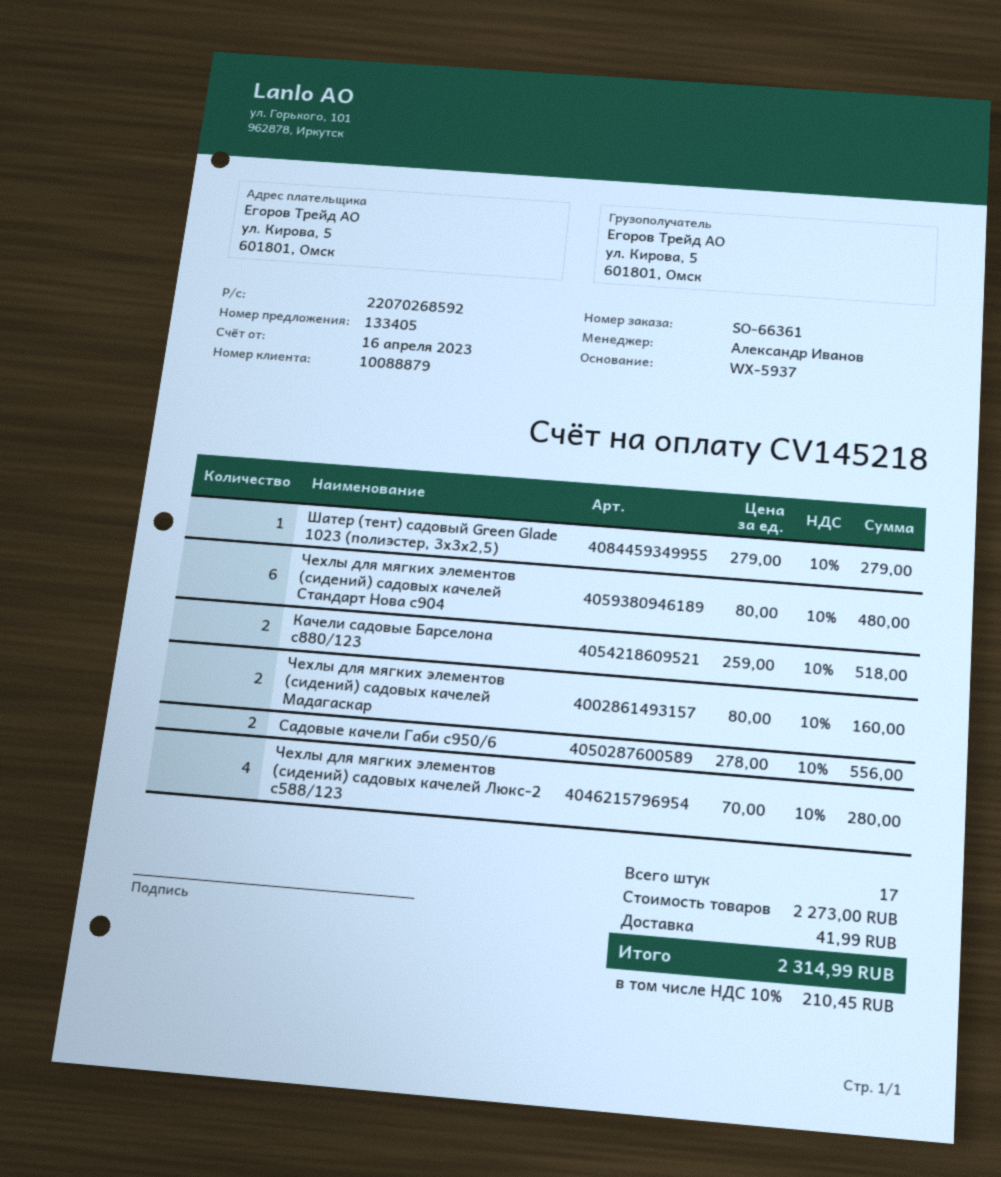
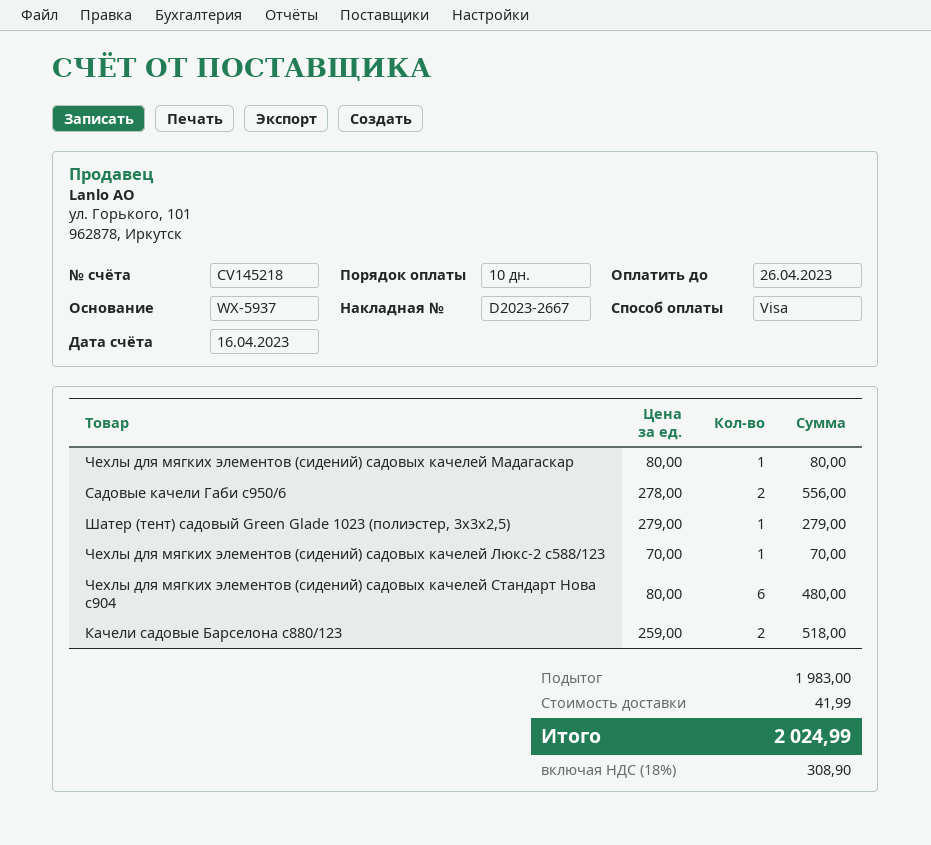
Чехлы для мягких элементов (сидений) садовых качелей Мадагаскар: 2 x 80.00 = 160.00 -> 1 x 80.00 = 80.00
Чехлы для мягких элементов (сидений) садовых качелей Люкс-2 с588/123: 4 x 70.00 = 280.00 -> 1 x 70.00 = 70.00
subtotal: 2273.00 -> 1983.00
tax: 10% = 210.45 -> 18% = 308.90
total: 2314.99 -> 2024.99

